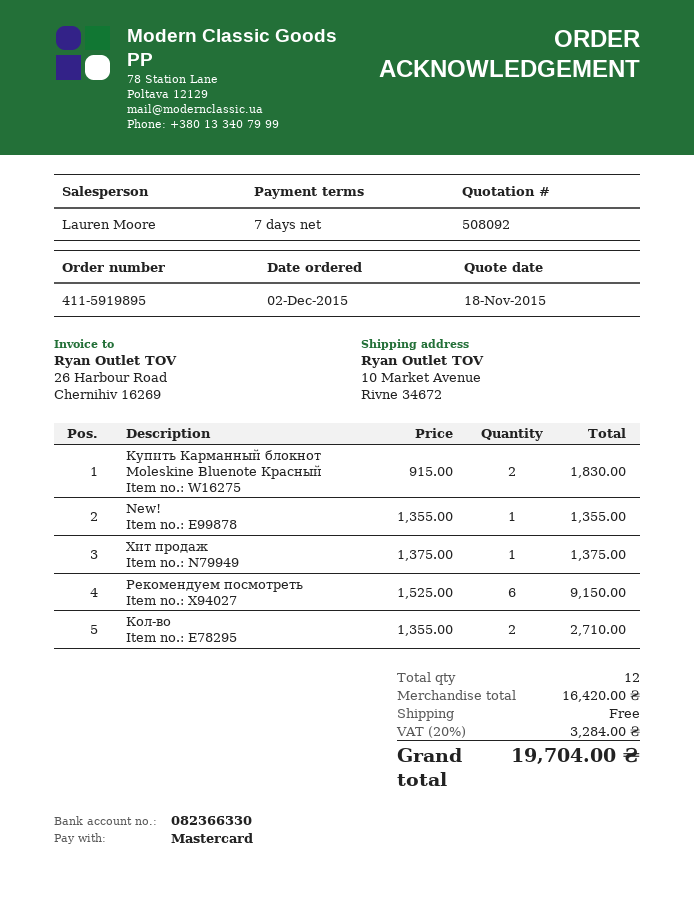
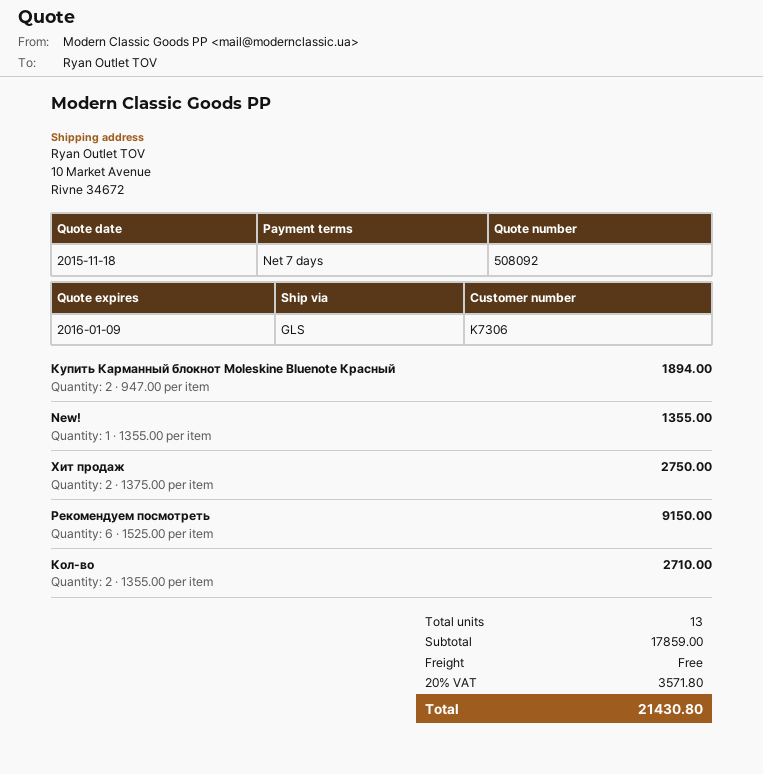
Купить Карманный блокнот Moleskine Bluenote Красный: 2 x 915.00 = 1830.00 -> 2 x 947.00 = 1894.00
Хит продаж: 1 x 1375.00 = 1375.00 -> 2 x 1375.00 = 2750.00
total quantity: 12 -> 13
subtotal: 16420.00 -> 17859.00
tax: 20% = 3284.00 -> 20% = 3571.80
total: 19704.00 -> 21430.80

